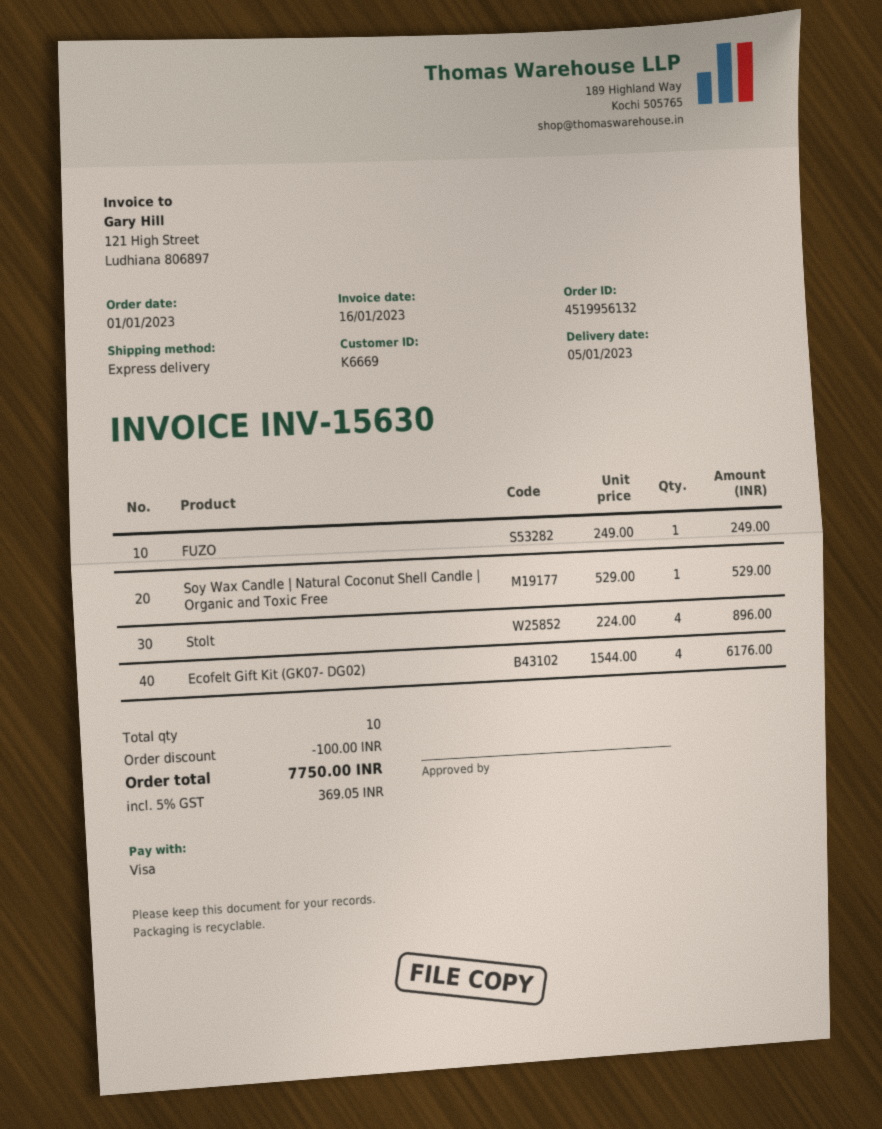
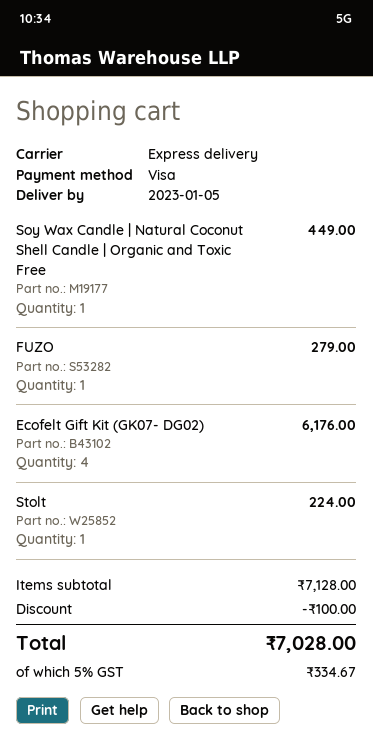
FUZO: 1 for 249.00 -> 1 for 279.00
Soy Wax Candle | Natural Coconut Shell Candle | Organic and Toxic Free: 1 for 529.00 -> 1 for 449.00
Stolt: 4 for 896.00 -> 1 for 224.00
tax: 5% = 369.05 -> 5% = 334.67
total: 7750.00 -> 7028.00

